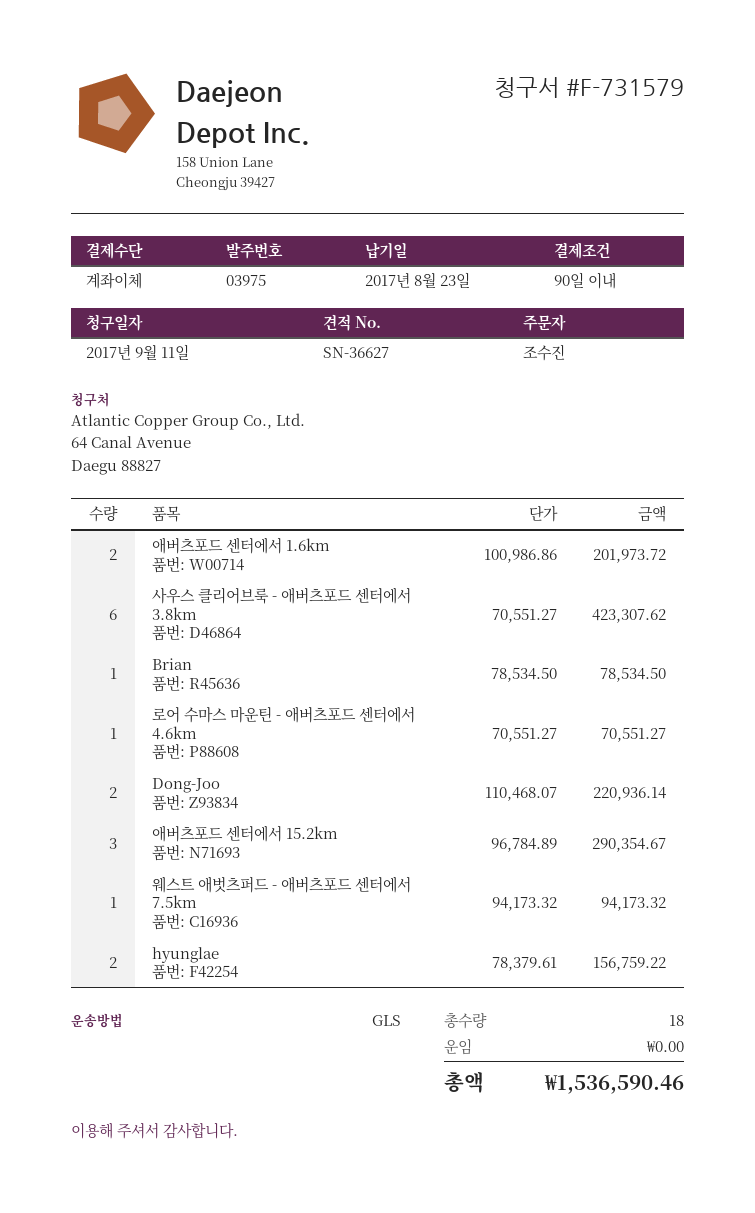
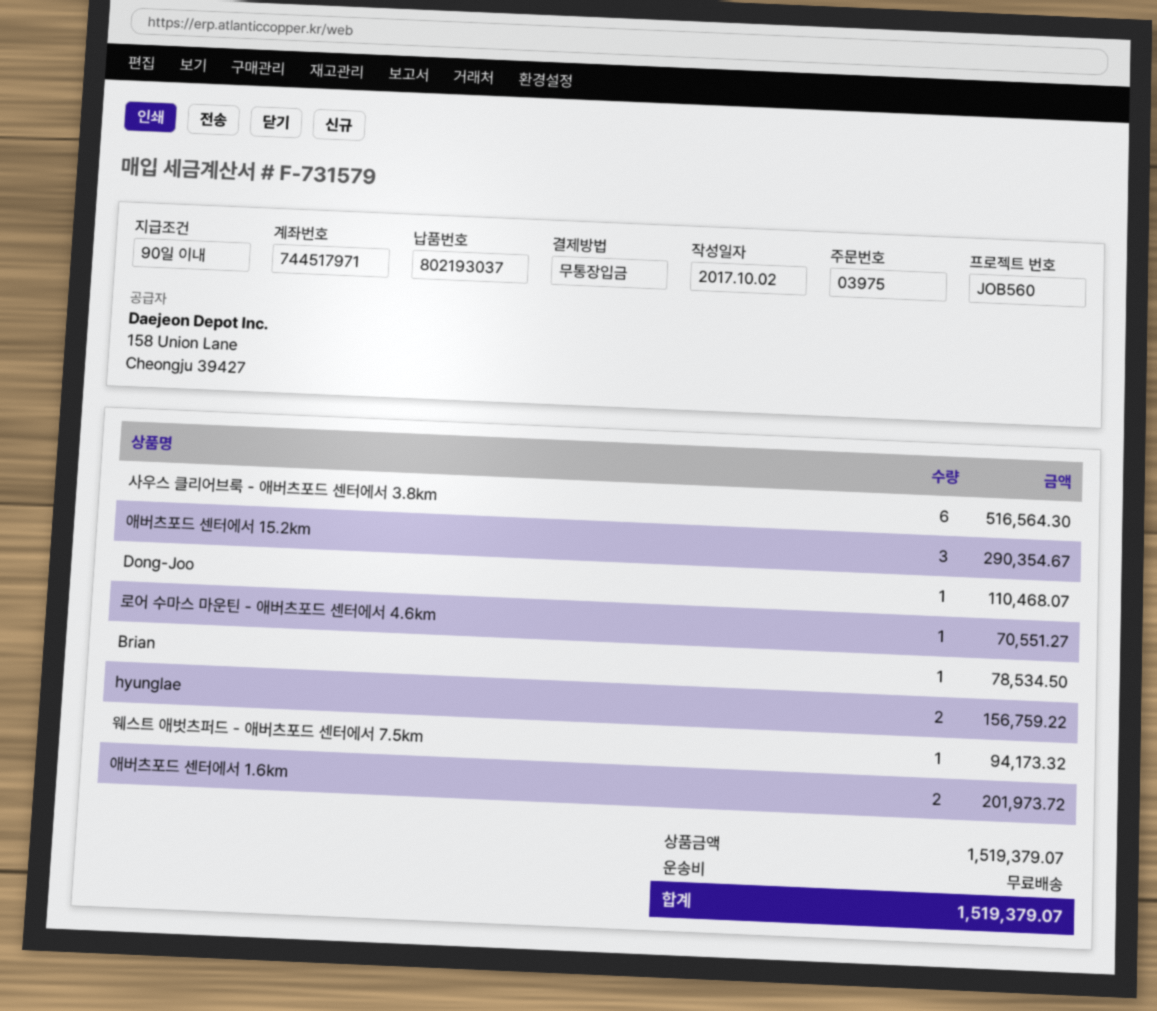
invoice date: 2017-09-11 -> 2017-10-02
사우스 클리어브룩 - 애버츠포드 센터에서 3.8km: 6 for 423307.62 -> 6 for 516564.30
Dong-Joo: 2 for 220936.14 -> 1 for 110468.07
total: 1536590.46 -> 1519379.07

